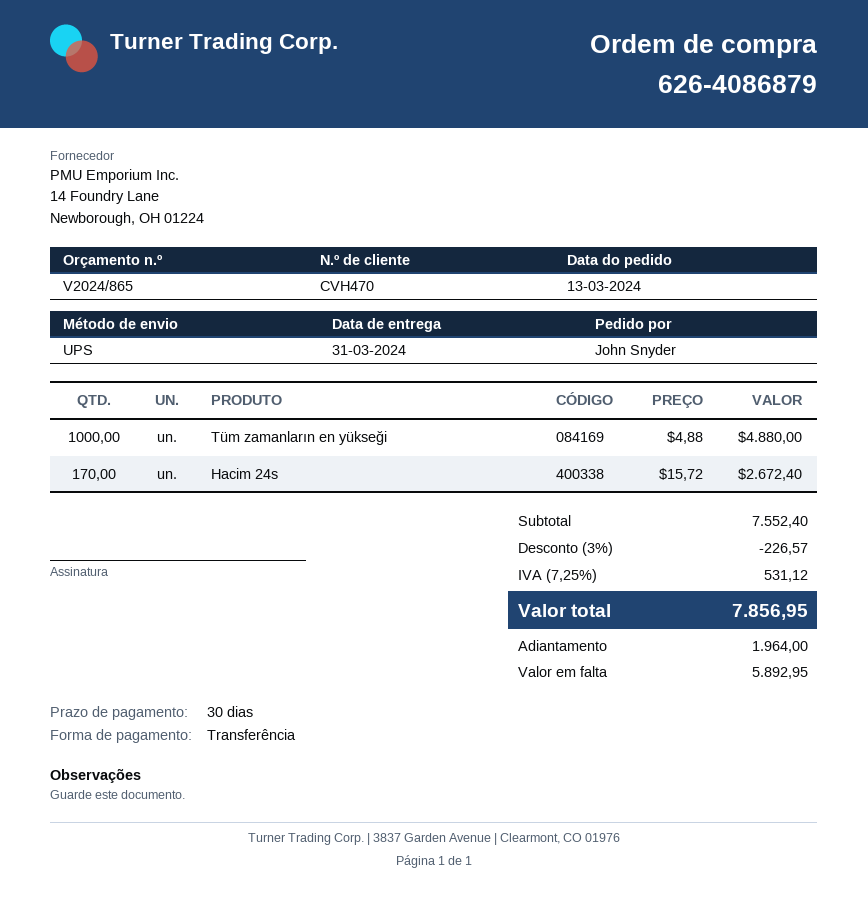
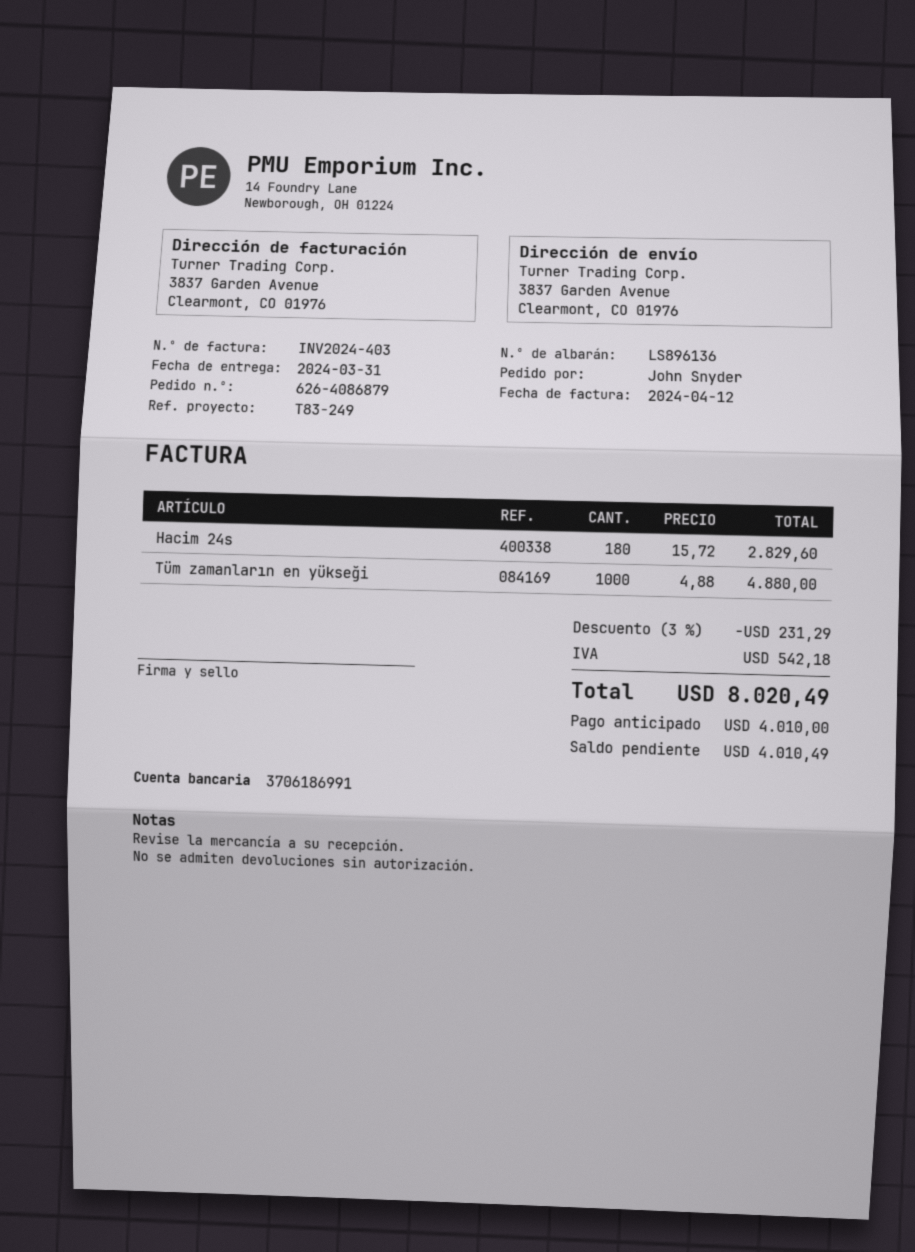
Hacim 24s: 170 x 15.72 = 2672.40 -> 180 x 15.72 = 2829.60
discount: 3% = 226.57 -> 3% = 231.29
tax: 531.12 -> 542.18
total: 7856.95 -> 8020.49
deposit: 1964.00 -> 4010.00
balance: 5892.95 -> 4010.49

